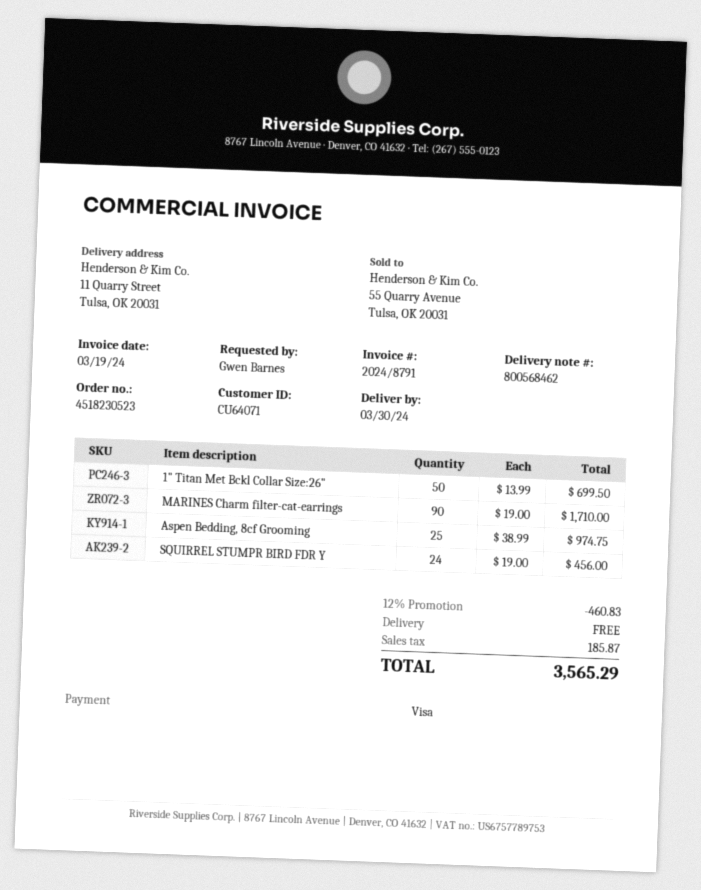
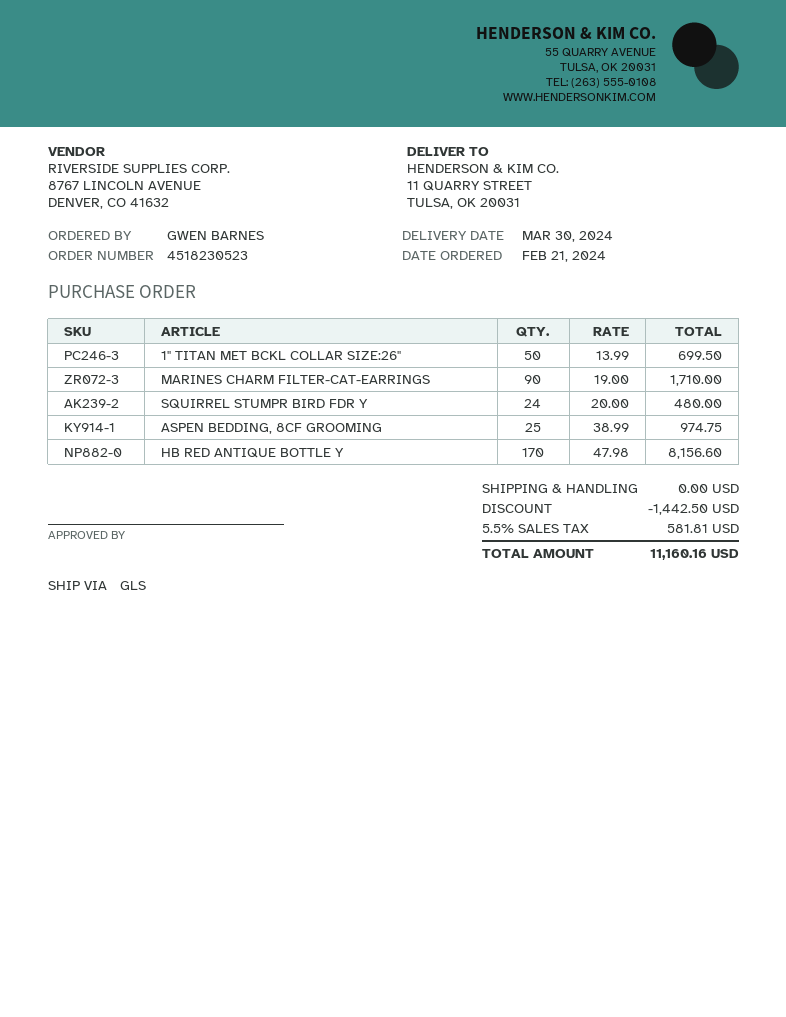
SQUIRREL STUMPR BIRD FDR Y: 24 x 19.00 = 456.00 -> 24 x 20.00 = 480.00
HB RED ANTIQUE BOTTLE Y: none -> 170 x 47.98 = 8156.60
discount: 460.83 -> 1442.50
tax: 185.87 -> 581.81
total: 3565.29 -> 11160.16

